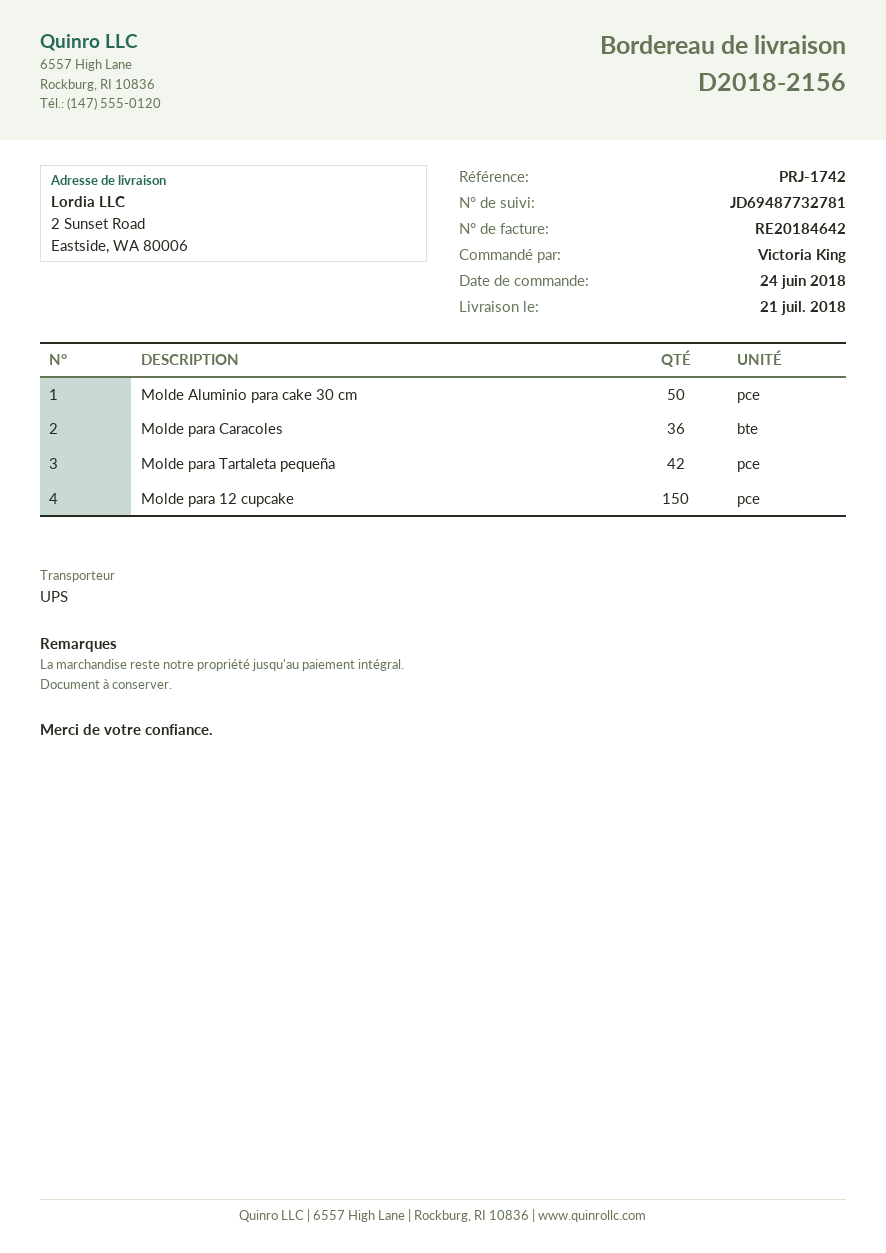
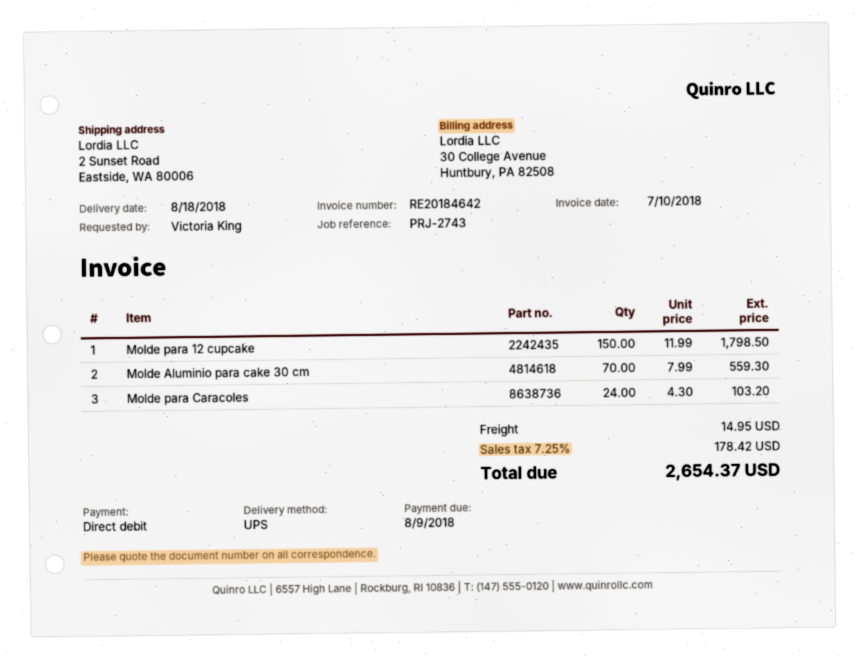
delivery date: 2018-07-21 -> 2018-08-18
reference: PRJ-1742 -> PRJ-2743
Molde Aluminio para cake 30 cm: 50 -> 70
Molde para Caracoles: 36 -> 24
Molde para Tartaleta pequeña: 42 -> none

